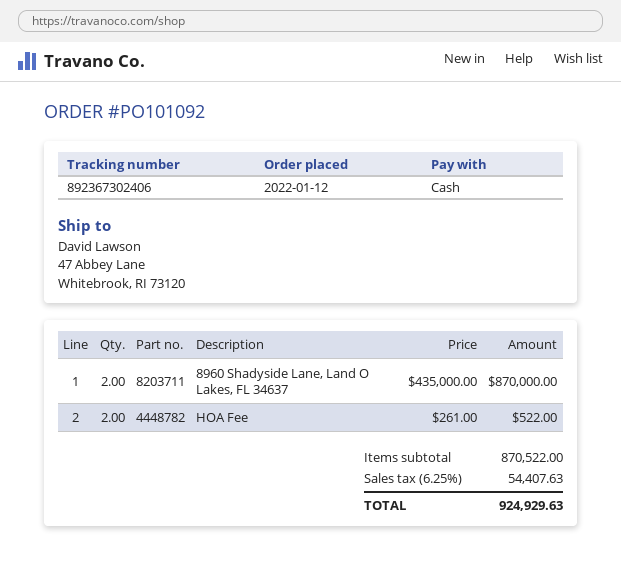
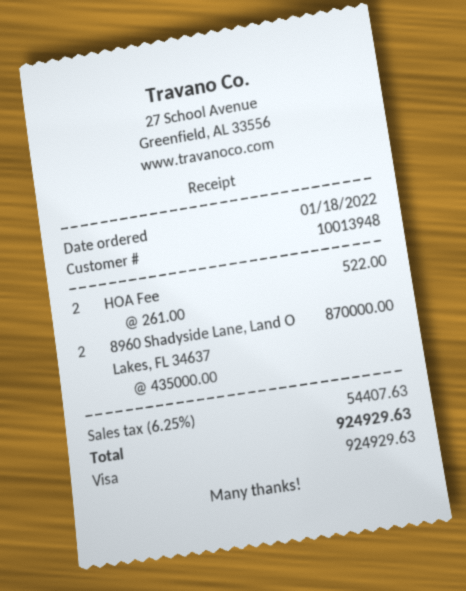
order date: 2022-01-12 -> 2022-01-18
payment method: cash -> Visa

